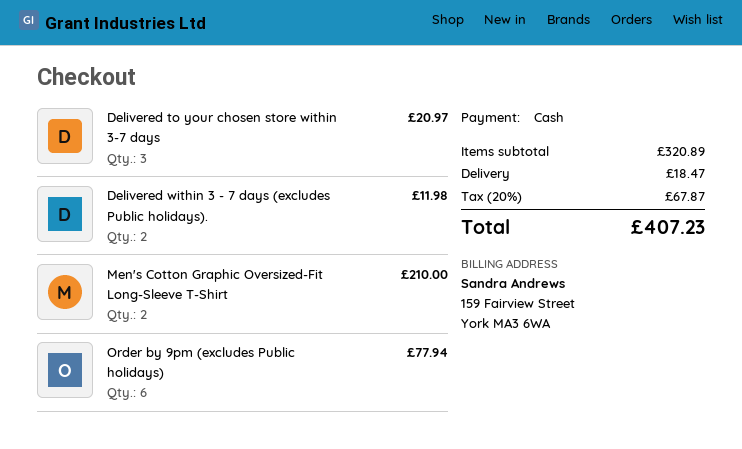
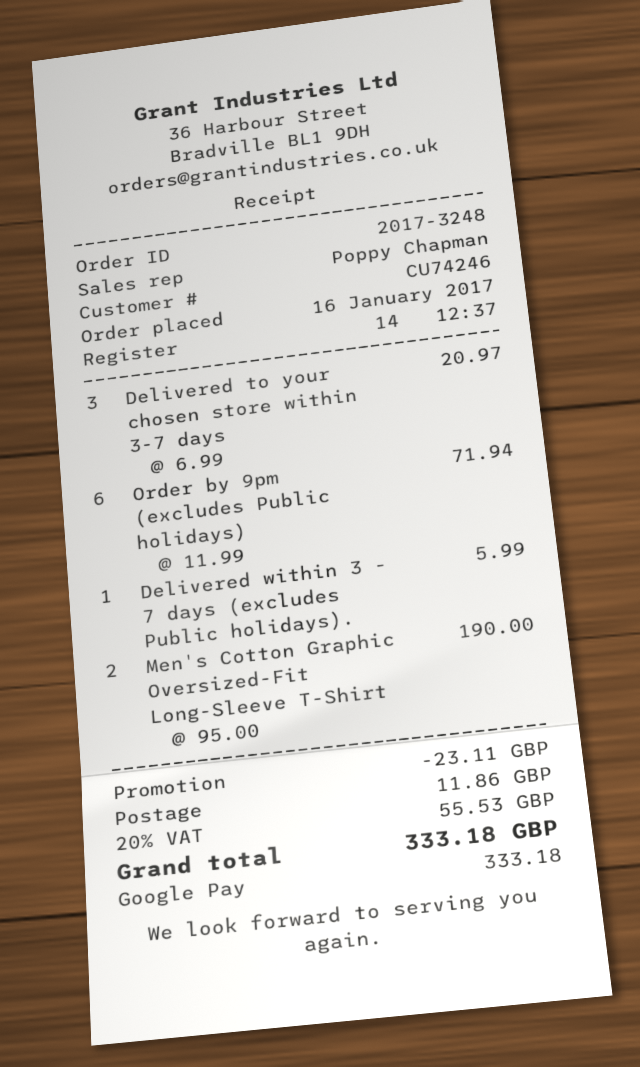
payment method: cash -> Google Pay
Delivered within 3 - 7 days (excludes Public holidays).: 2 for 11.98 -> 1 for 5.99
Men's Cotton Graphic Oversized-Fit Long-Sleeve T-Shirt: 2 for 210.00 -> 2 for 190.00
Order by 9pm (excludes Public holidays): 6 for 77.94 -> 6 for 71.94
discount: none -> 23.11
shipping: 18.47 -> 11.86
tax: 20% = 67.87 -> 20% = 55.53
total: 407.23 -> 333.18

